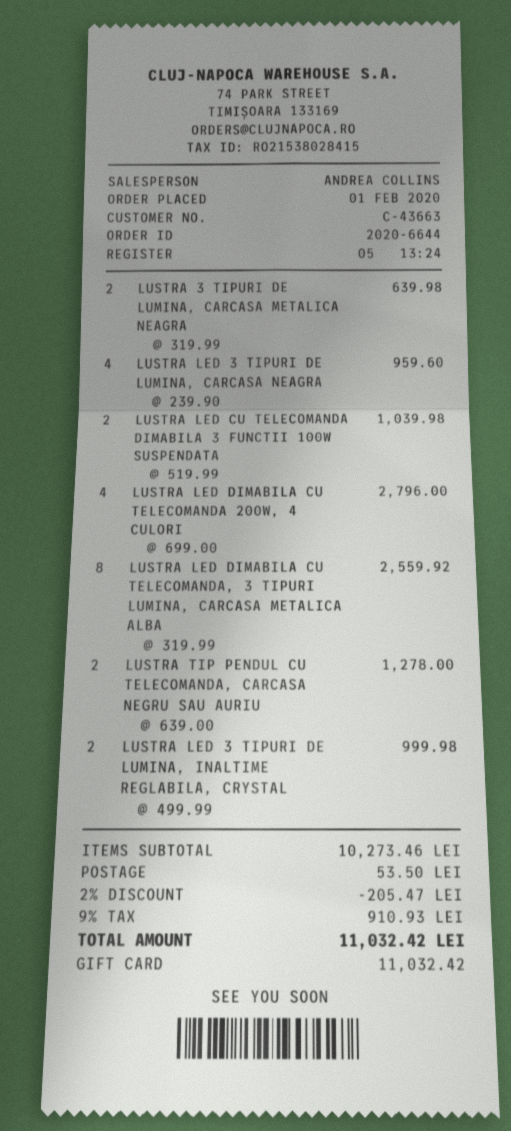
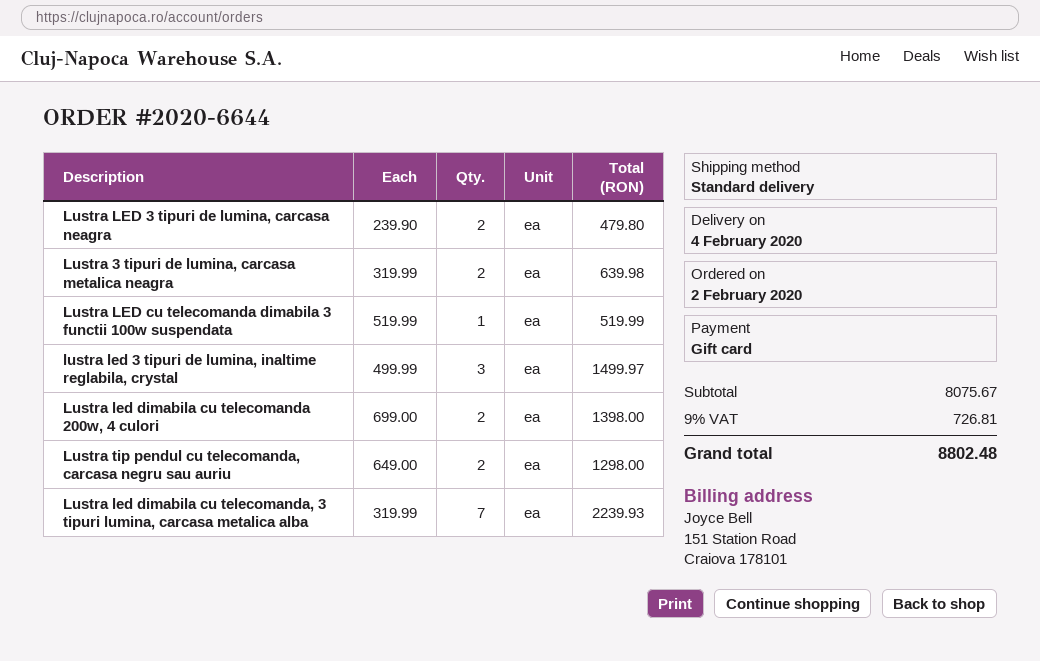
order date: 2020-02-01 -> 2020-02-02
LUSTRA LED 3 TIPURI DE LUMINA, CARCASA NEAGRA: 4 x 239.90 = 959.60 -> 2 x 239.90 = 479.80
LUSTRA LED CU TELECOMANDA DIMABILA 3 FUNCTII 100W SUSPENDATA: 2 x 519.99 = 1039.98 -> 1 x 519.99 = 519.99
LUSTRA LED DIMABILA CU TELECOMANDA 200W, 4 CULORI: 4 x 699.00 = 2796.00 -> 2 x 699.00 = 1398.00
LUSTRA LED DIMABILA CU TELECOMANDA, 3 TIPURI LUMINA, CARCASA METALICA ALBA: 8 x 319.99 = 2559.92 -> 7 x 319.99 = 2239.93
LUSTRA TIP PENDUL CU TELECOMANDA, CARCASA NEGRU SAU AURIU: 2 x 639.00 = 1278.00 -> 2 x 649.00 = 1298.00
LUSTRA LED 3 TIPURI DE LUMINA, INALTIME REGLABILA, CRYSTAL: 2 x 499.99 = 999.98 -> 3 x 499.99 = 1499.97
subtotal: 10273.46 -> 8075.67
discount: 2% = 205.47 -> none
shipping: 53.50 -> none
tax: 9% = 910.93 -> 9% = 726.81
total: 11032.42 -> 8802.48

